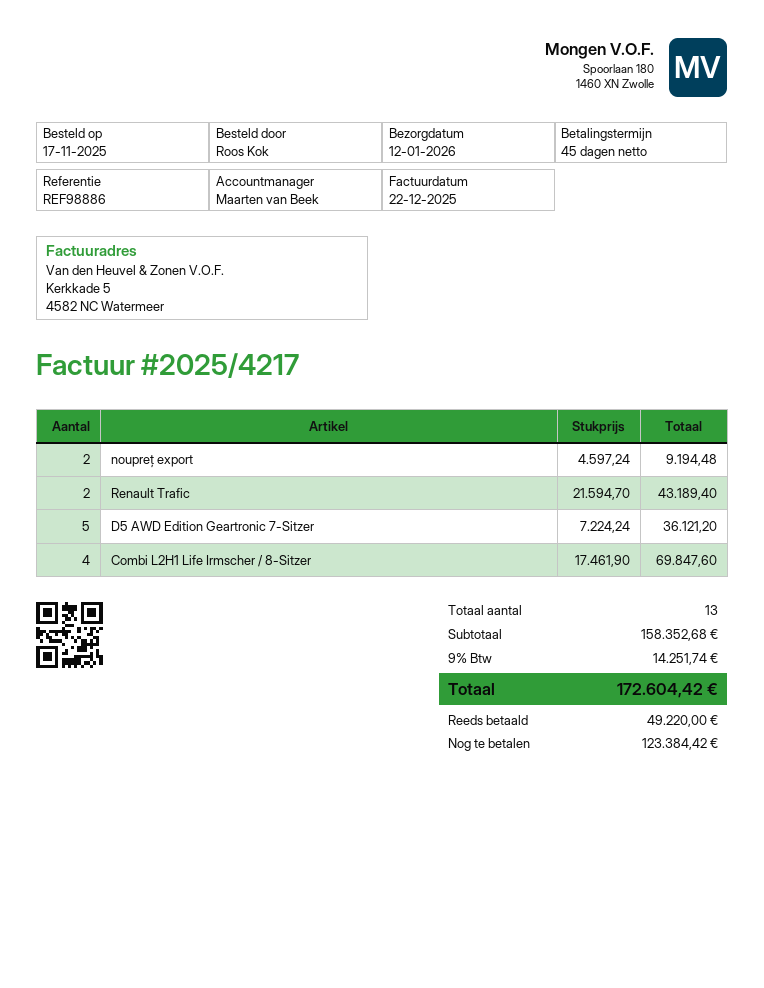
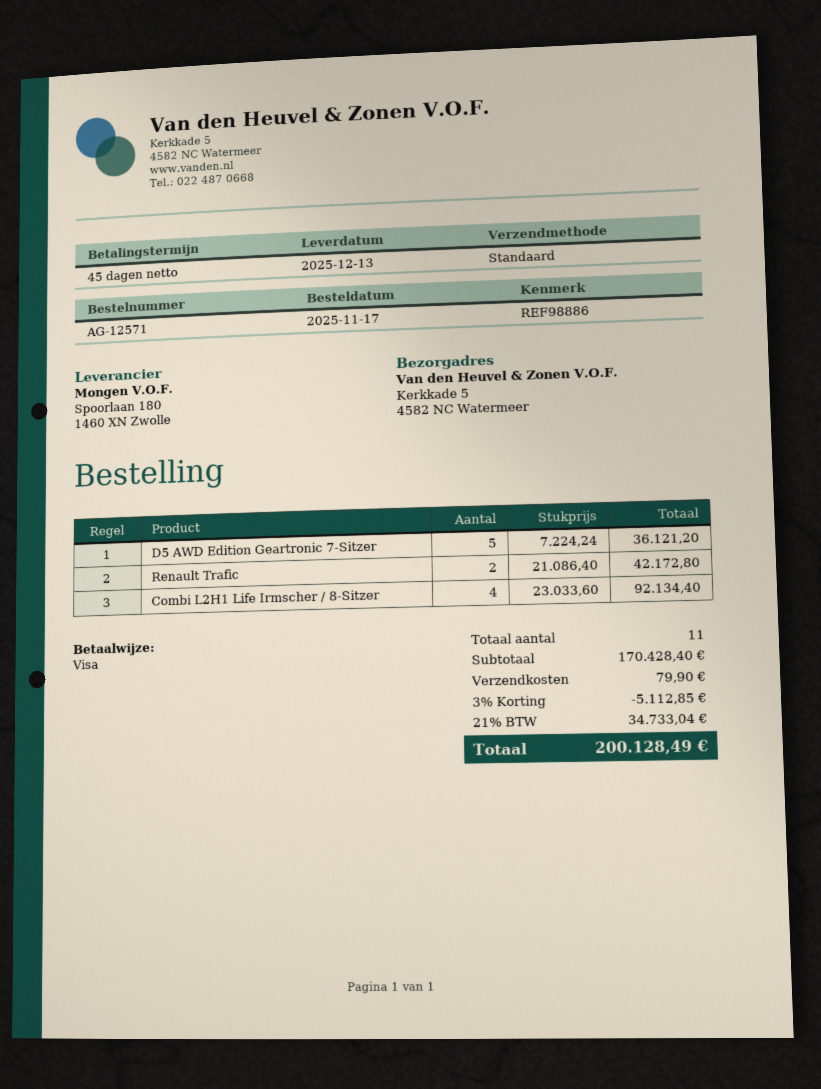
delivery date: 2026-01-12 -> 2025-12-13
noupreț export: 2 x 4597.24 = 9194.48 -> none
Renault Trafic: 2 x 21594.70 = 43189.40 -> 2 x 21086.40 = 42172.80
Combi L2H1 Life Irmscher / 8-Sitzer: 4 x 17461.90 = 69847.60 -> 4 x 23033.60 = 92134.40
total quantity: 13 -> 11
subtotal: 158352.68 -> 170428.40
discount: none -> 3% = 5112.85
shipping: none -> 79.90
tax: 9% = 14251.74 -> 21% = 34733.04
total: 172604.42 -> 200128.49

